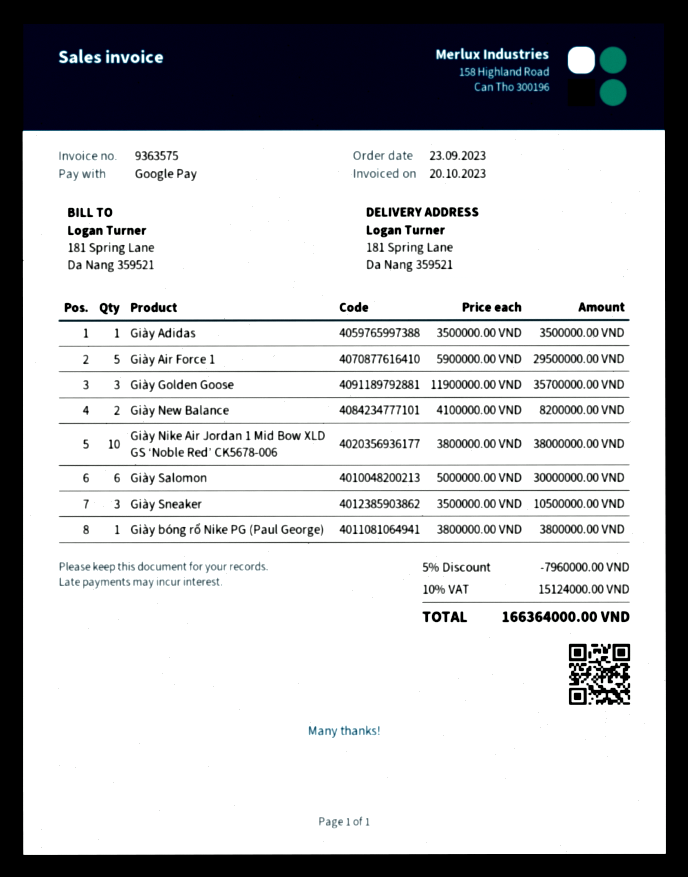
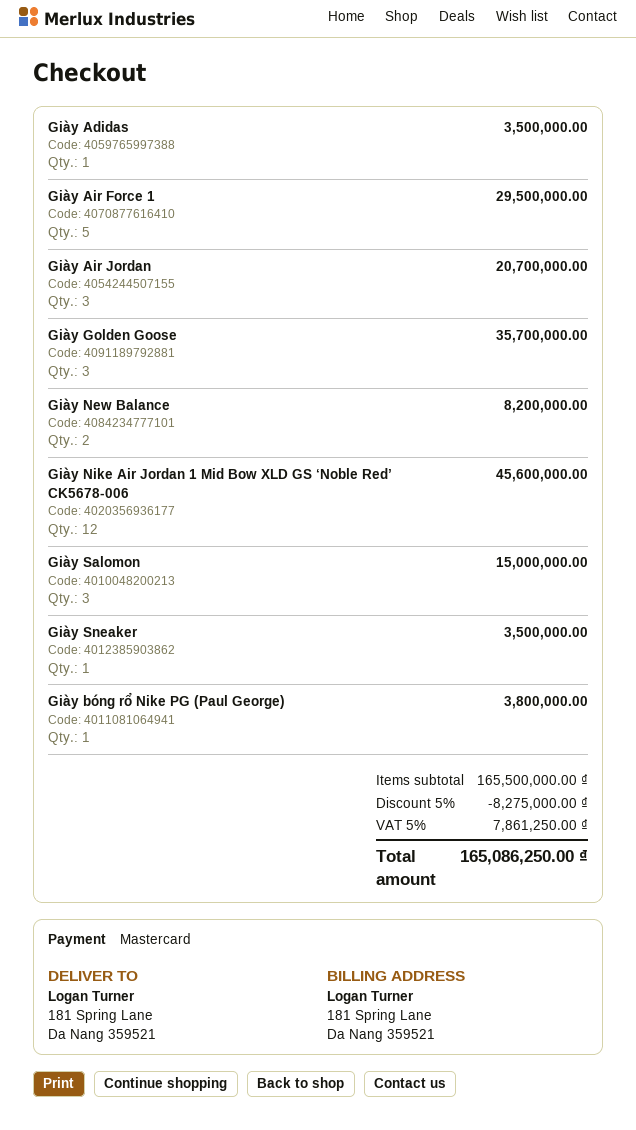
payment method: Google Pay -> Mastercard
Giày Nike Air Jordan 1 Mid Bow XLD GS ‘Noble Red’ CK5678-006: 10 for 38000000.00 -> 12 for 45600000.00
Giày Salomon: 6 for 30000000.00 -> 3 for 15000000.00
Giày Sneaker: 3 for 10500000.00 -> 1 for 3500000.00
Giày Air Jordan: none -> 3 for 20700000.00
discount: 5% = 7960000.00 -> 5% = 8275000.00
tax: 10% = 15124000.00 -> 5% = 7861250.00
total: 166364000.00 -> 165086250.00

